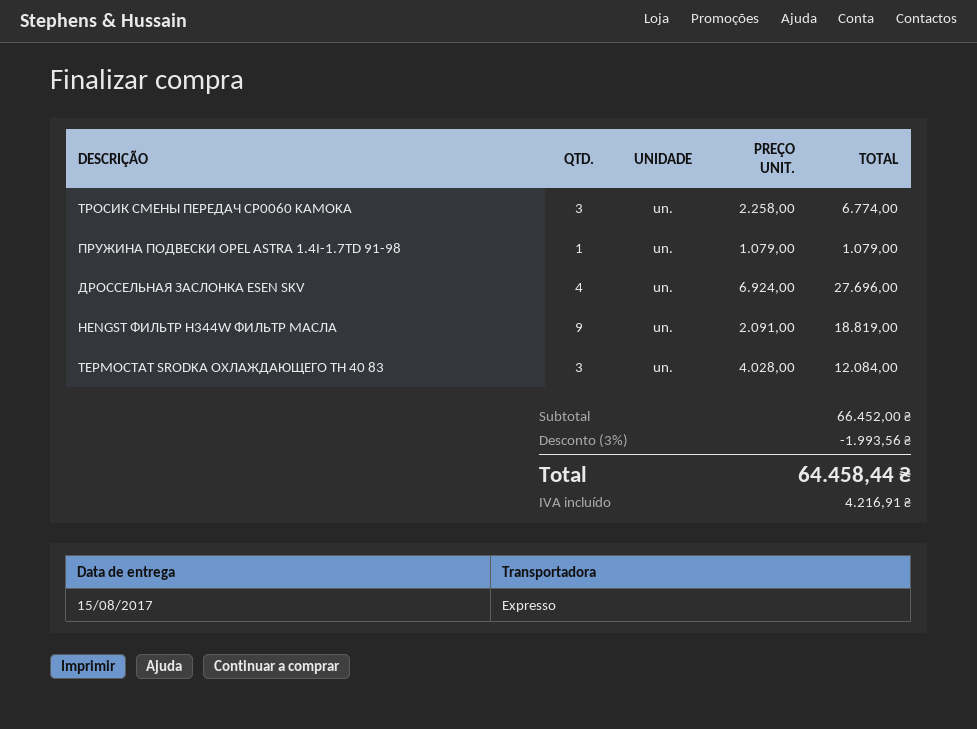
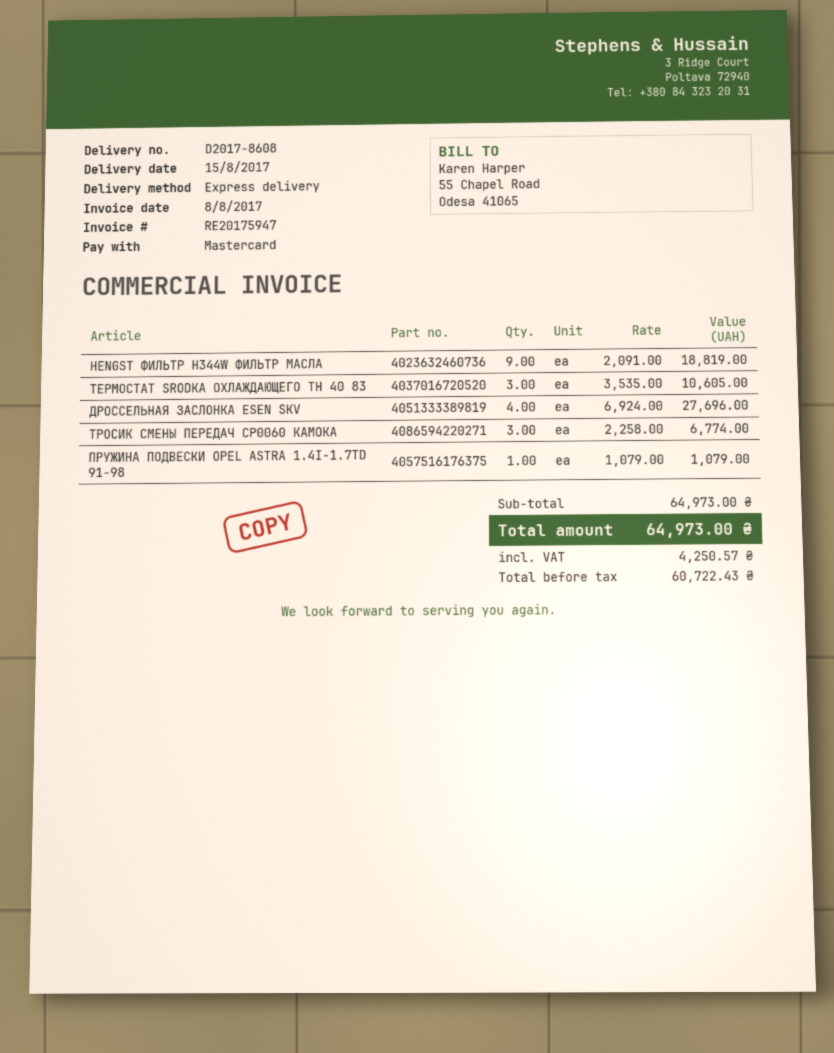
ТЕРМОСТАТ SRODKA ОХЛАЖДАЮЩЕГО TH 40 83: 3 x 4028.00 = 12084.00 -> 3 x 3535.00 = 10605.00
subtotal: 66452.00 -> 64973.00
discount: 3% = 1993.56 -> none
tax: 4216.91 -> 4250.57
total: 64458.44 -> 64973.00

